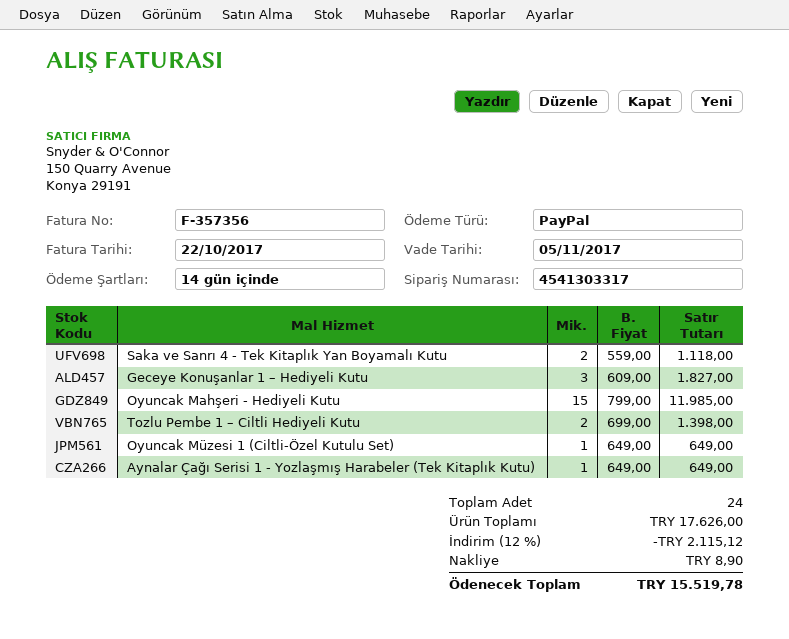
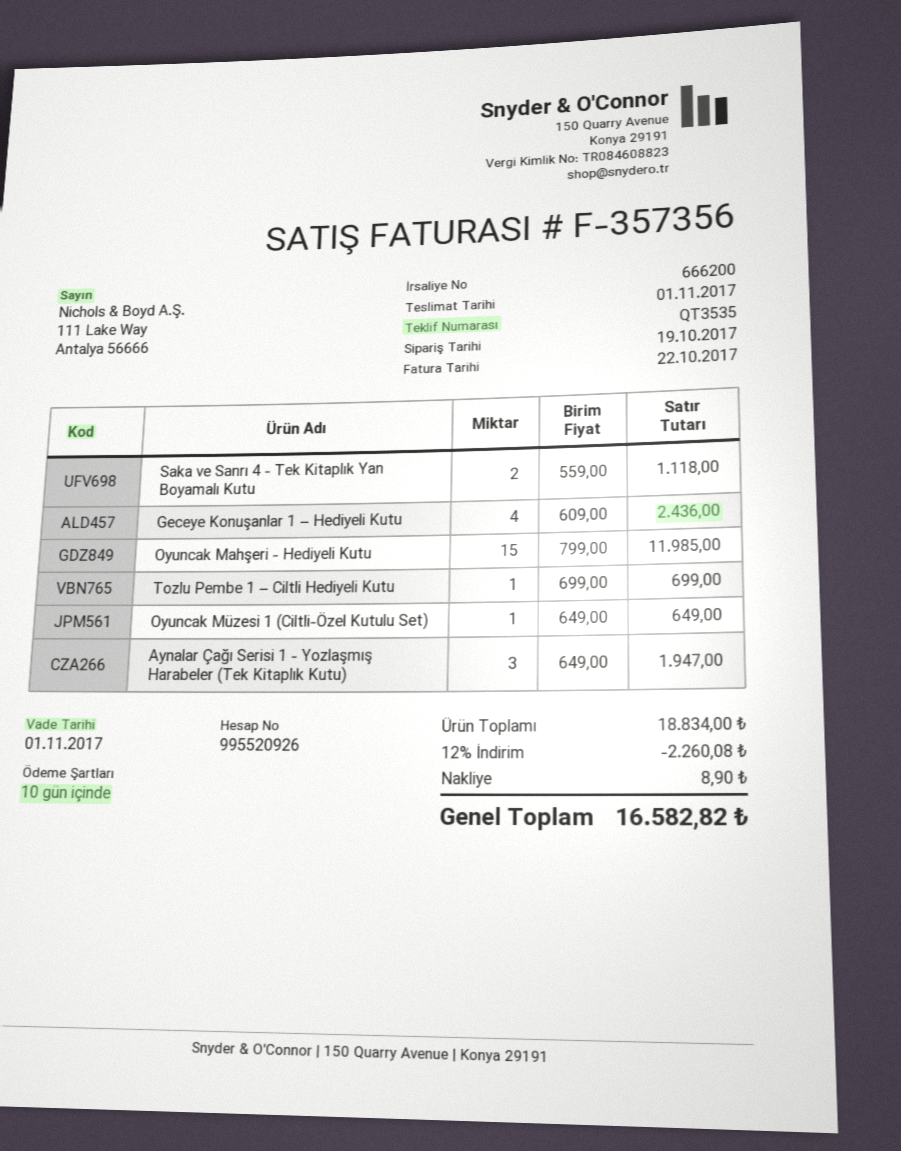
payment terms: 14 days -> 10 days
due date: 2017-11-05 -> 2017-11-01
Geceye Konuşanlar 1 – Hediyeli Kutu: 3 x 609.00 = 1827.00 -> 4 x 609.00 = 2436.00
Tozlu Pembe 1 – Ciltli Hediyeli Kutu: 2 x 699.00 = 1398.00 -> 1 x 699.00 = 699.00
Aynalar Çağı Serisi 1 - Yozlaşmış Harabeler (Tek Kitaplık Kutu): 1 x 649.00 = 649.00 -> 3 x 649.00 = 1947.00
subtotal: 17626.00 -> 18834.00
discount: 12% = 2115.12 -> 12% = 2260.08
total: 15519.78 -> 16582.82

